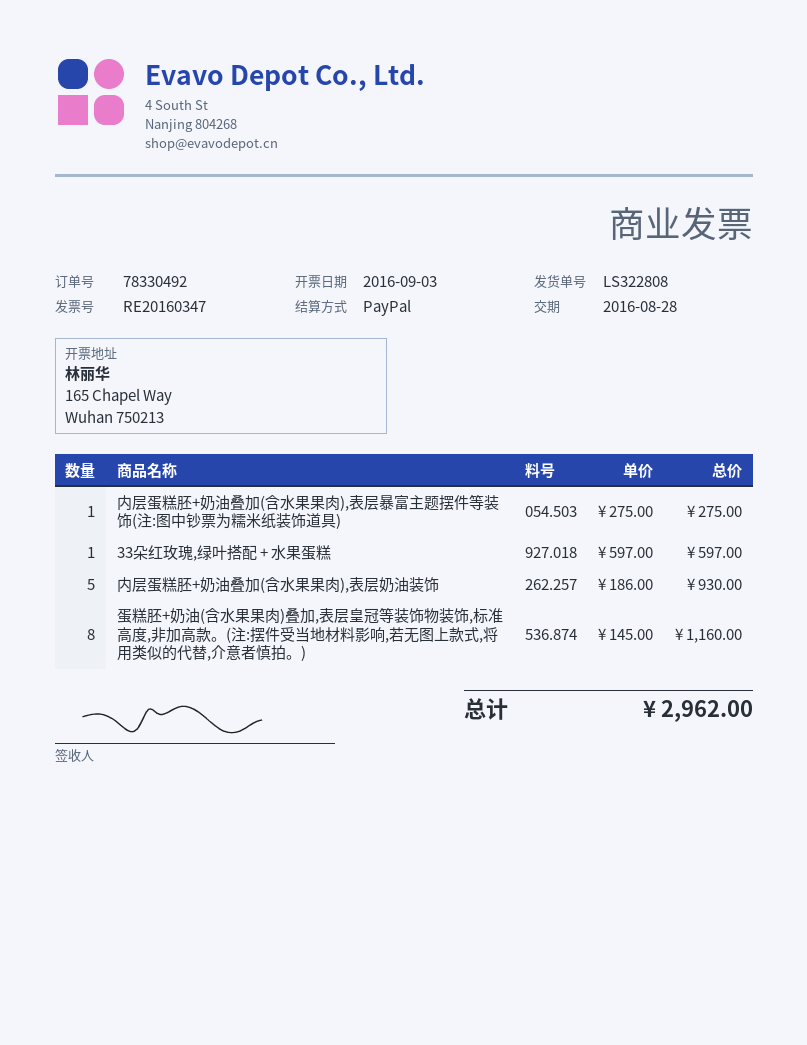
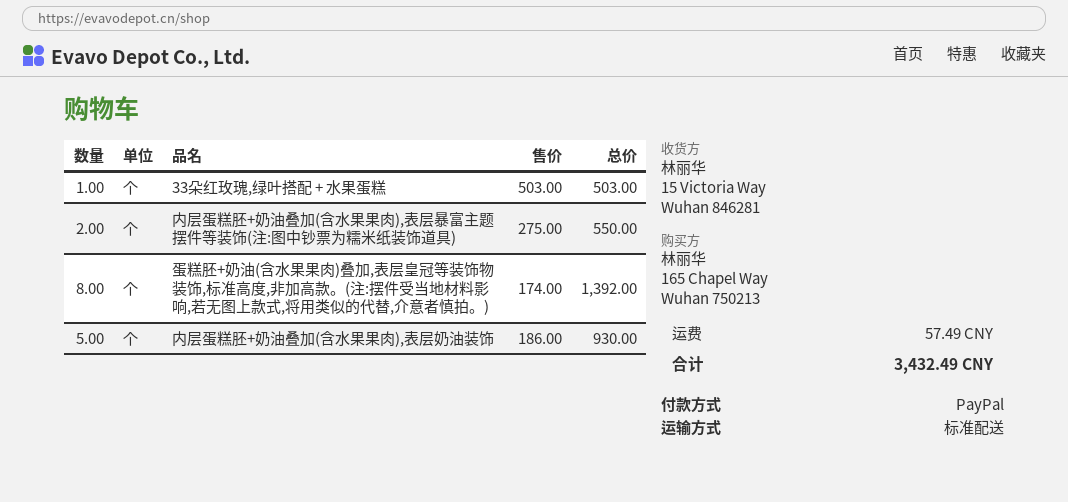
内层蛋糕胚+奶油叠加(含水果果肉),表层暴富主题摆件等装饰(注:图中钞票为糯米纸装饰道具): 1 x 275.00 = 275.00 -> 2 x 275.00 = 550.00
33朵红玫瑰,绿叶搭配 + 水果蛋糕: 1 x 597.00 = 597.00 -> 1 x 503.00 = 503.00
蛋糕胚+奶油(含水果果肉)叠加,表层皇冠等装饰物装饰,标准高度,非加高款。(注:摆件受当地材料影响,若无图上款式,将用类似的代替,介意者慎拍。): 8 x 145.00 = 1160.00 -> 8 x 174.00 = 1392.00
shipping: none -> 57.49
total: 2962.00 -> 3432.49

